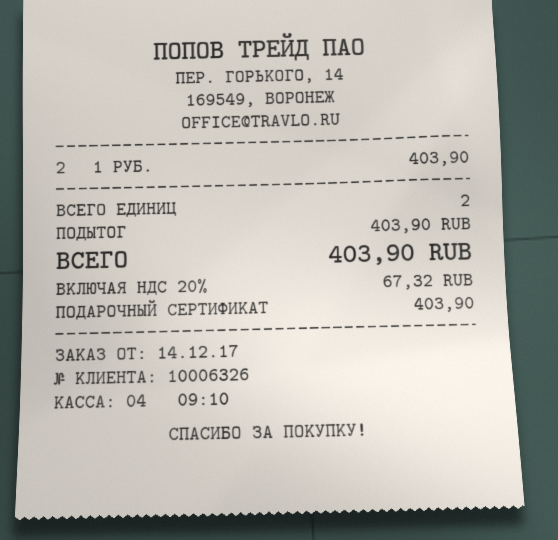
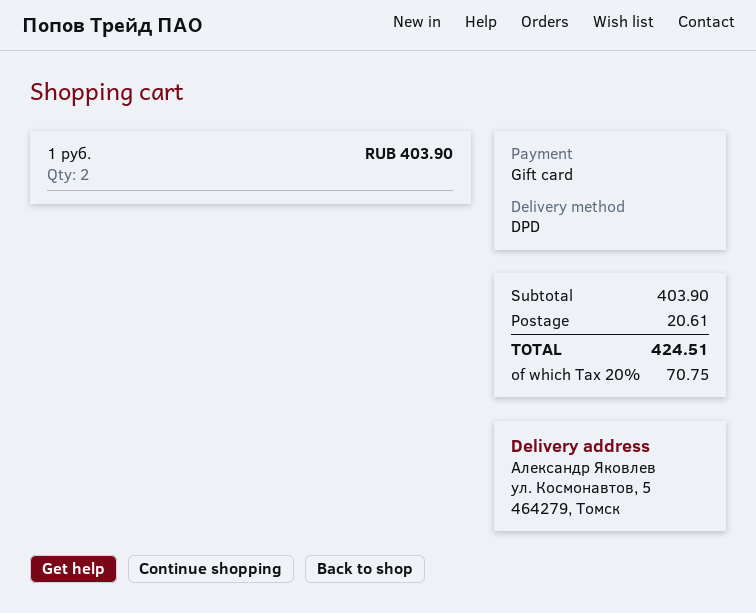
shipping: none -> 20.61
tax: 20% = 67.32 -> 20% = 70.75
total: 403.90 -> 424.51

